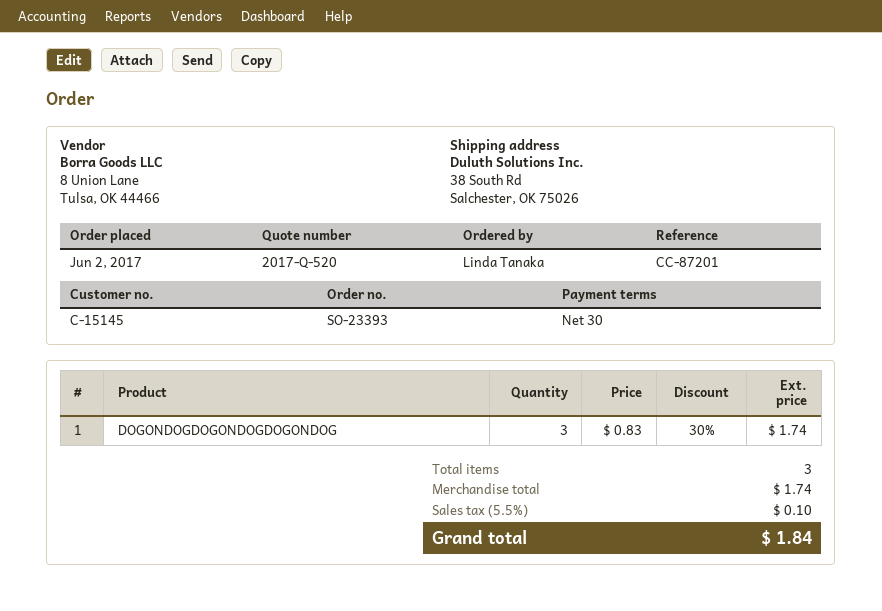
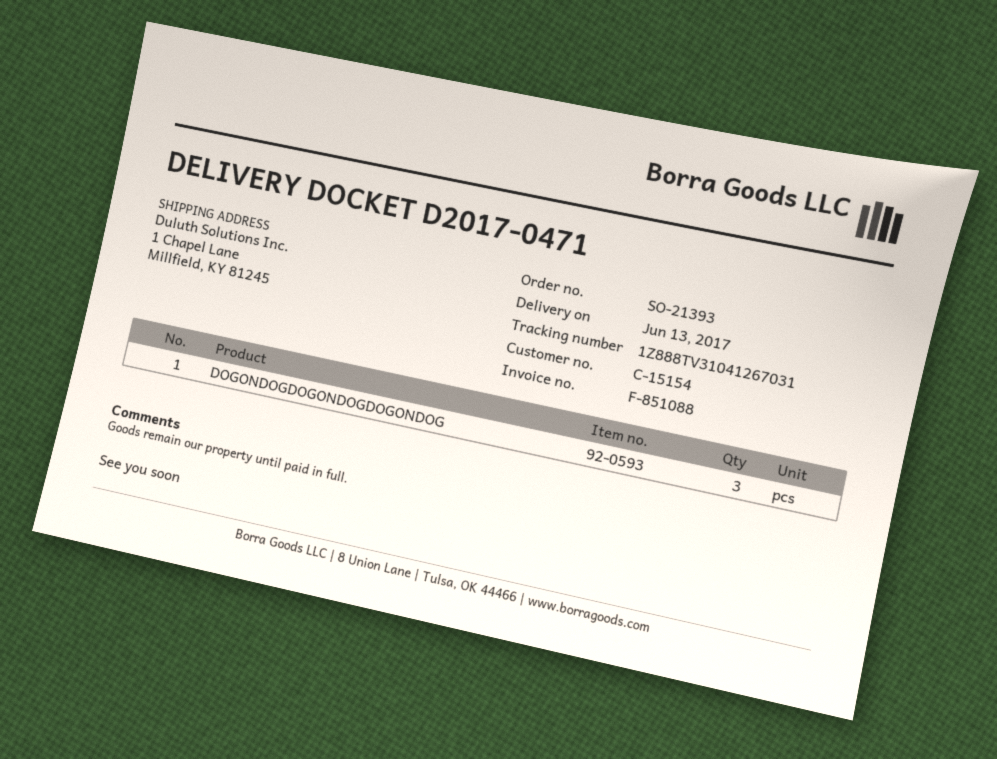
order number: SO-23393 -> SO-21393
customer number: C-15145 -> C-15154
ship to: 38 South Rd, Salchester, OK 75026 -> 1 Chapel Lane, Millfield, KY 81245

